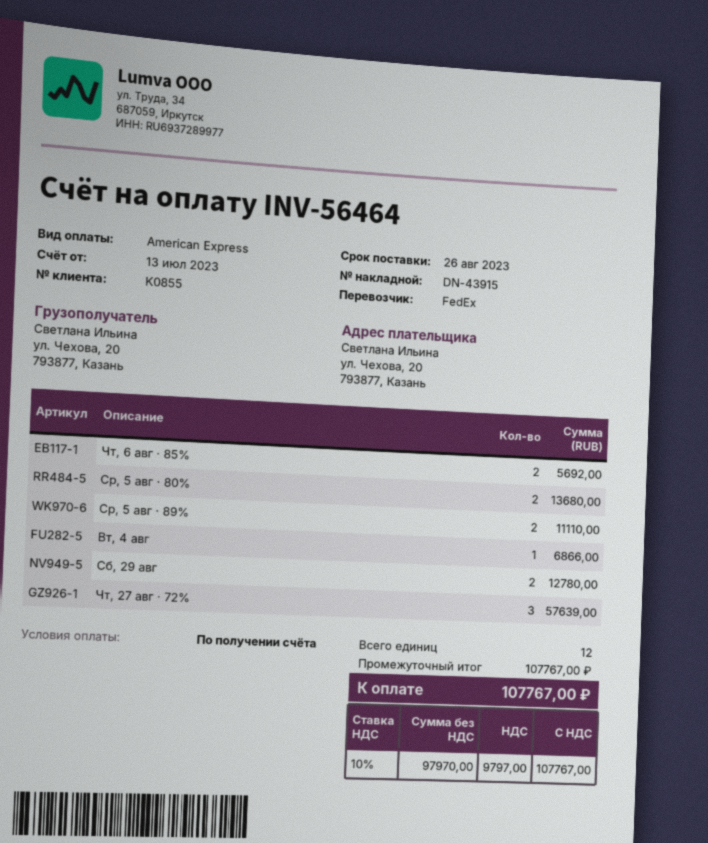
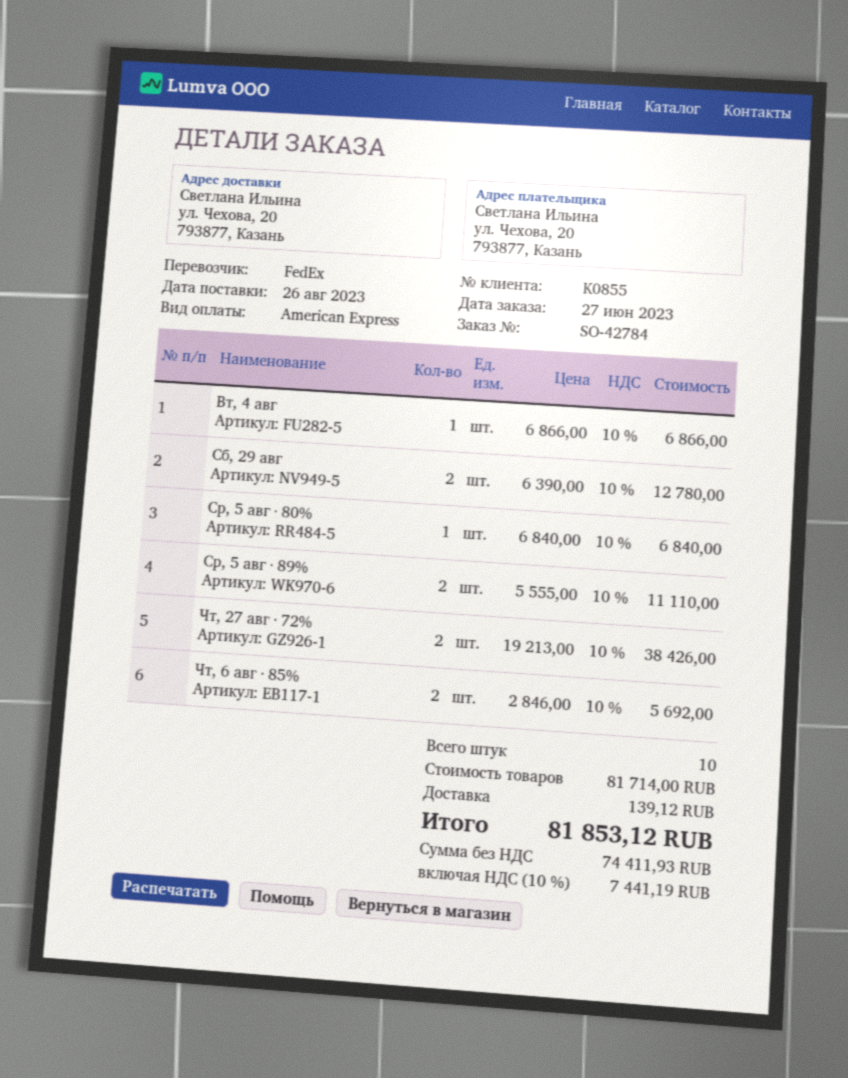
Ср, 5 авг · 80%: 2 for 13680.00 -> 1 for 6840.00
Чт, 27 авг · 72%: 3 for 57639.00 -> 2 for 38426.00
total quantity: 12 -> 10
subtotal: 107767.00 -> 81714.00
shipping: none -> 139.12
net: 97970.00 -> 74411.93
tax: 10% = 9797.00 -> 10% = 7441.19
total: 107767.00 -> 81853.12

